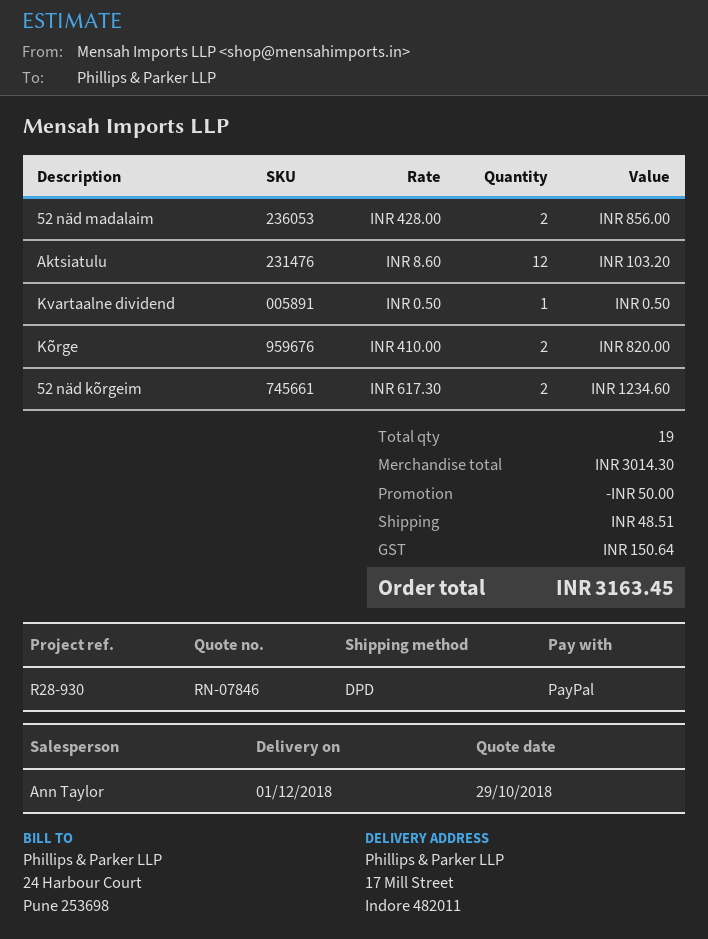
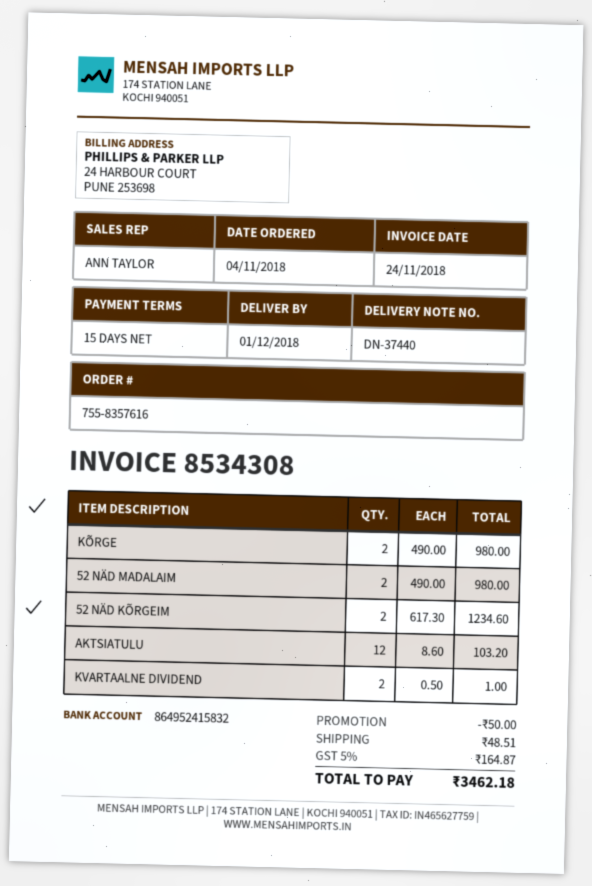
52 näd madalaim: 2 x 428.00 = 856.00 -> 2 x 490.00 = 980.00
Kvartaalne dividend: 1 x 0.50 = 0.50 -> 2 x 0.50 = 1.00
Kõrge: 2 x 410.00 = 820.00 -> 2 x 490.00 = 980.00
tax: 150.64 -> 164.87
total: 3163.45 -> 3462.18

